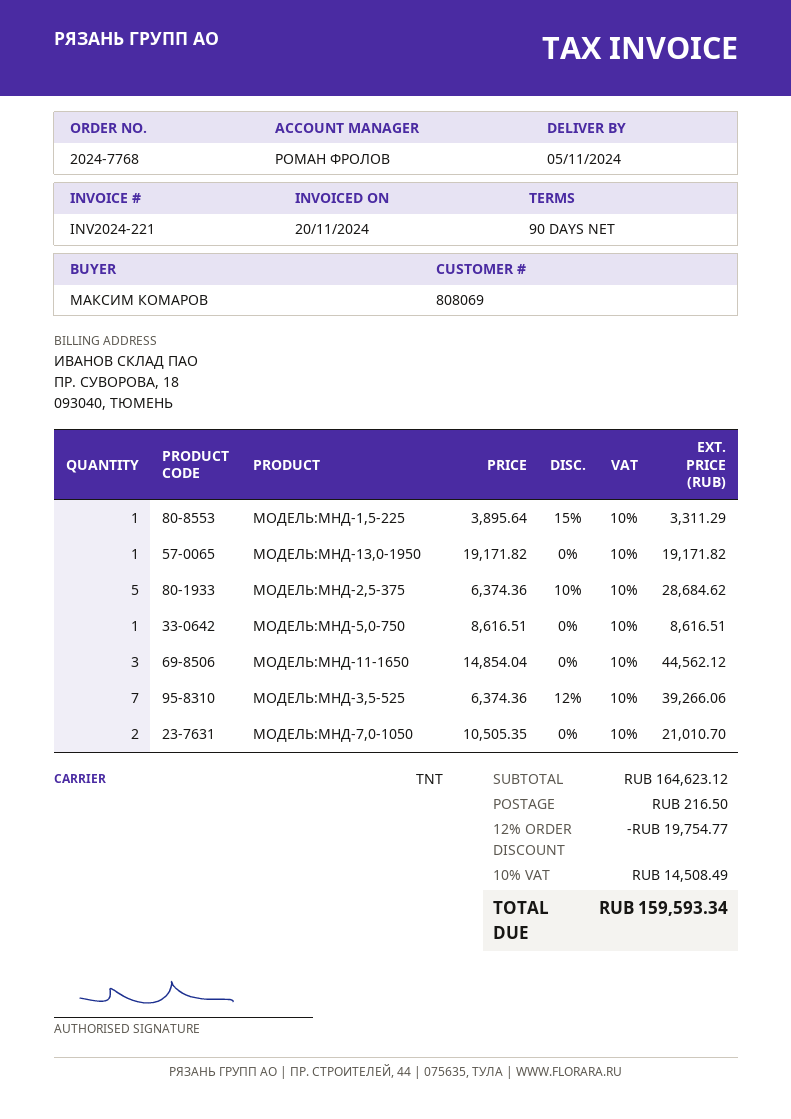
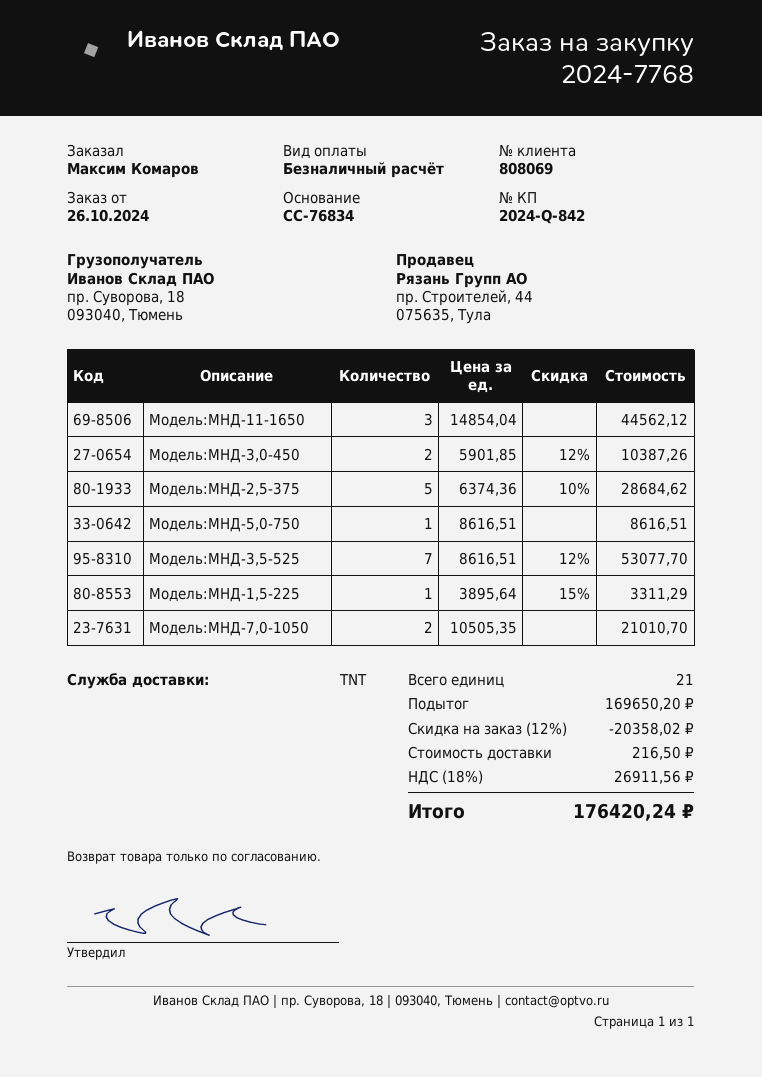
МОДЕЛЬ:МНД-13,0-1950: 1 x 19171.82 = 19171.82 -> none
МОДЕЛЬ:МНД-3,5-525: 7 x 6374.36 - 12% = 39266.06 -> 7 x 8616.51 - 12% = 53077.70
Модель:МНД-3,0-450: none -> 2 x 5901.85 - 12% = 10387.26
subtotal: 164623.12 -> 169650.20
discount: 12% = 19754.77 -> 12% = 20358.02
tax: 10% = 14508.49 -> 18% = 26911.56
total: 159593.34 -> 176420.24

